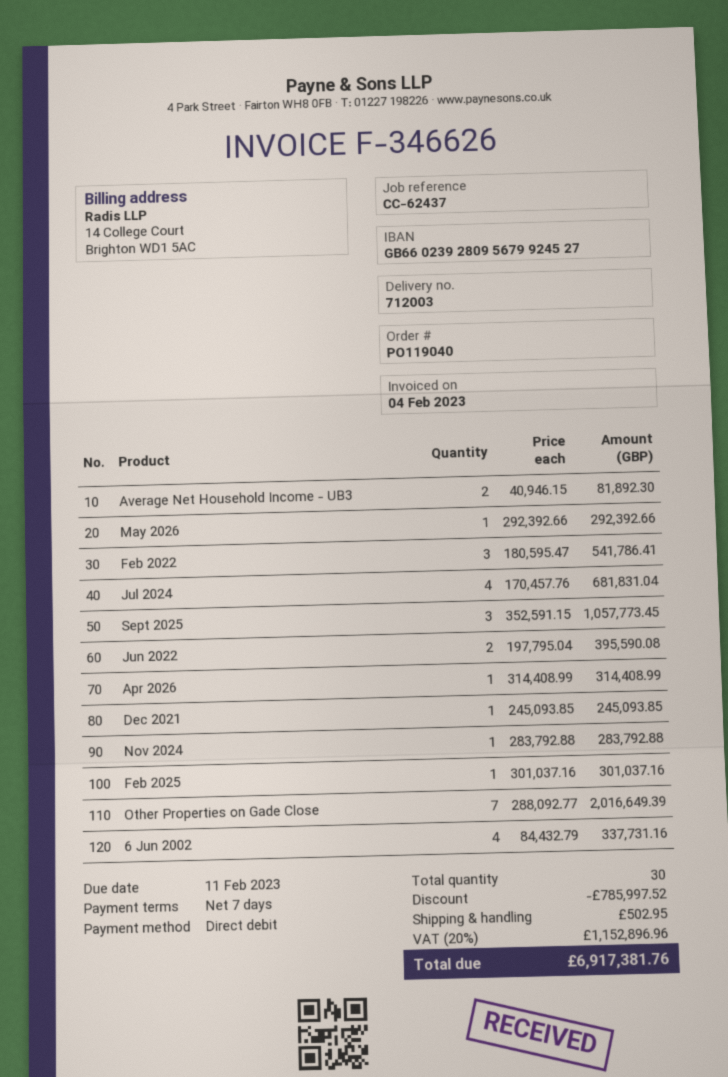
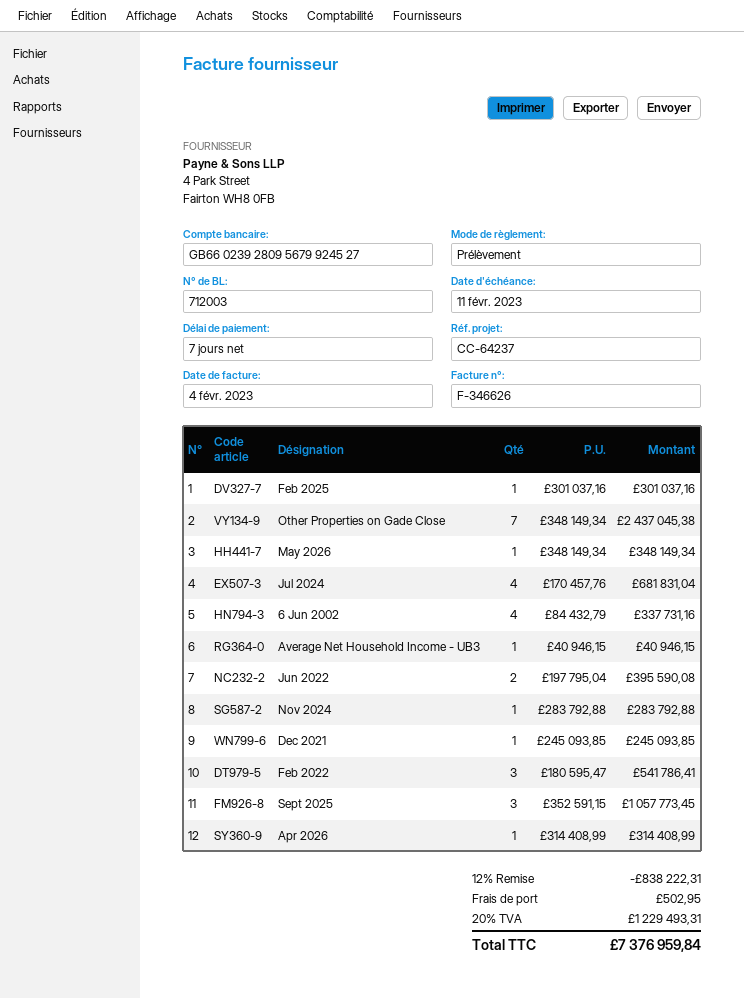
reference: CC-62437 -> CC-64237
Average Net Household Income - UB3: 2 x 40946.15 = 81892.30 -> 1 x 40946.15 = 40946.15
May 2026: 1 x 292392.66 = 292392.66 -> 1 x 348149.34 = 348149.34
Other Properties on Gade Close: 7 x 288092.77 = 2016649.39 -> 7 x 348149.34 = 2437045.38
discount: 785997.52 -> 838222.31
tax: 20% = 1152896.96 -> 20% = 1229493.31
total: 6917381.76 -> 7376959.84

